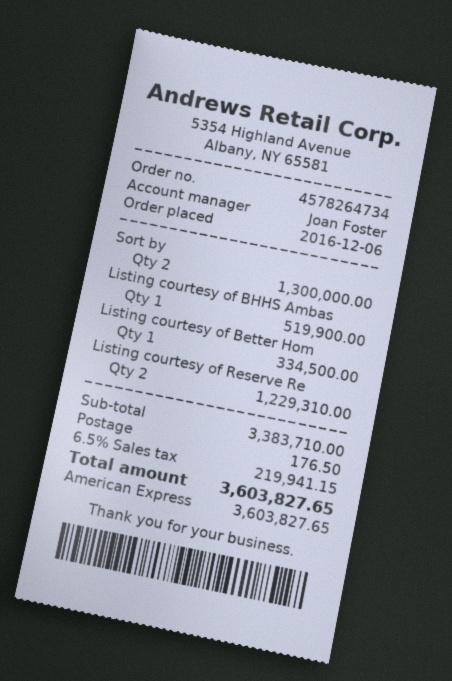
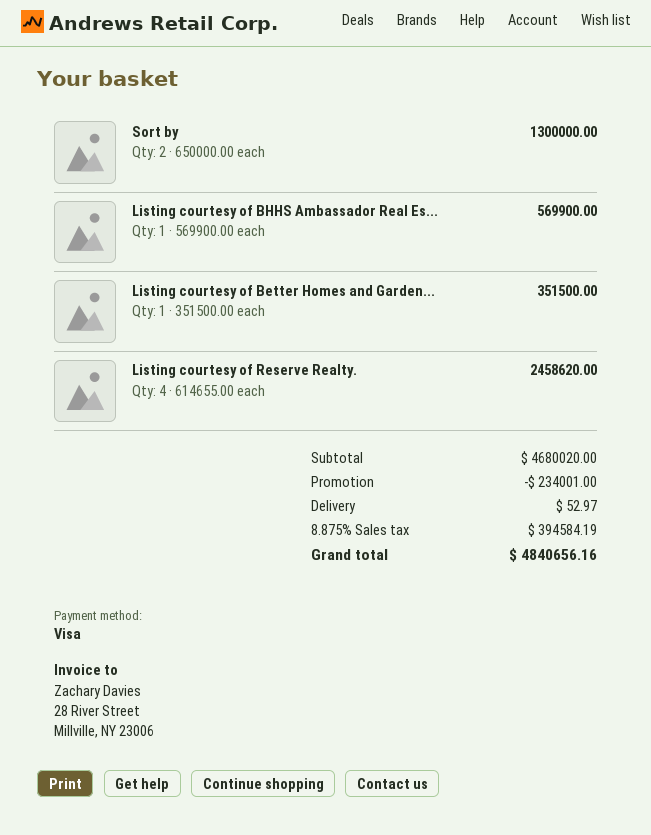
payment method: American Express -> Visa
Listing courtesy of BHHS Ambas: 1 for 519900.00 -> 1 for 569900.00
Listing courtesy of Better Hom: 1 for 334500.00 -> 1 for 351500.00
Listing courtesy of Reserve Re: 2 for 1229310.00 -> 4 for 2458620.00
subtotal: 3383710.00 -> 4680020.00
discount: none -> 234001.00
shipping: 176.50 -> 52.97
tax: 6.5% = 219941.15 -> 8.875% = 394584.19
total: 3603827.65 -> 4840656.16

